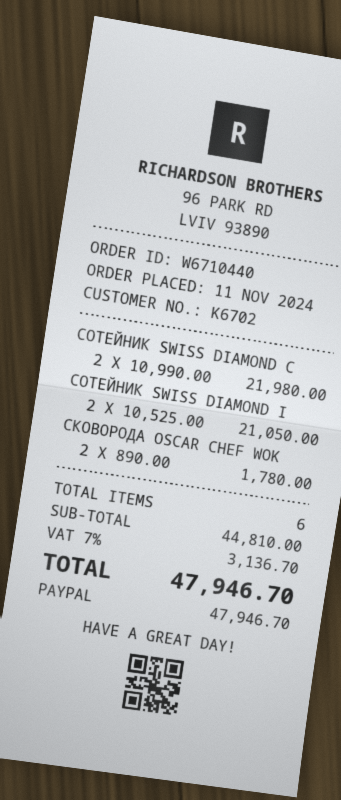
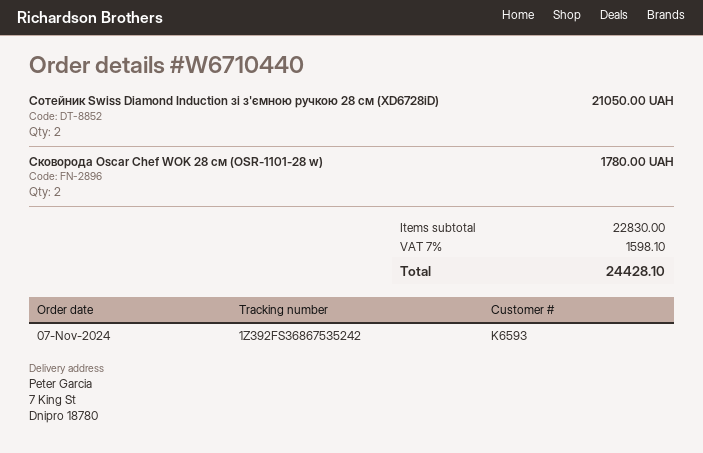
order date: 2024-11-11 -> 2024-11-07
customer number: K6702 -> K6593
СОТЕЙНИК SWISS DIAMOND C: 2 for 21980.00 -> none
subtotal: 44810.00 -> 22830.00
tax: 7% = 3136.70 -> 7% = 1598.10
total: 47946.70 -> 24428.10

